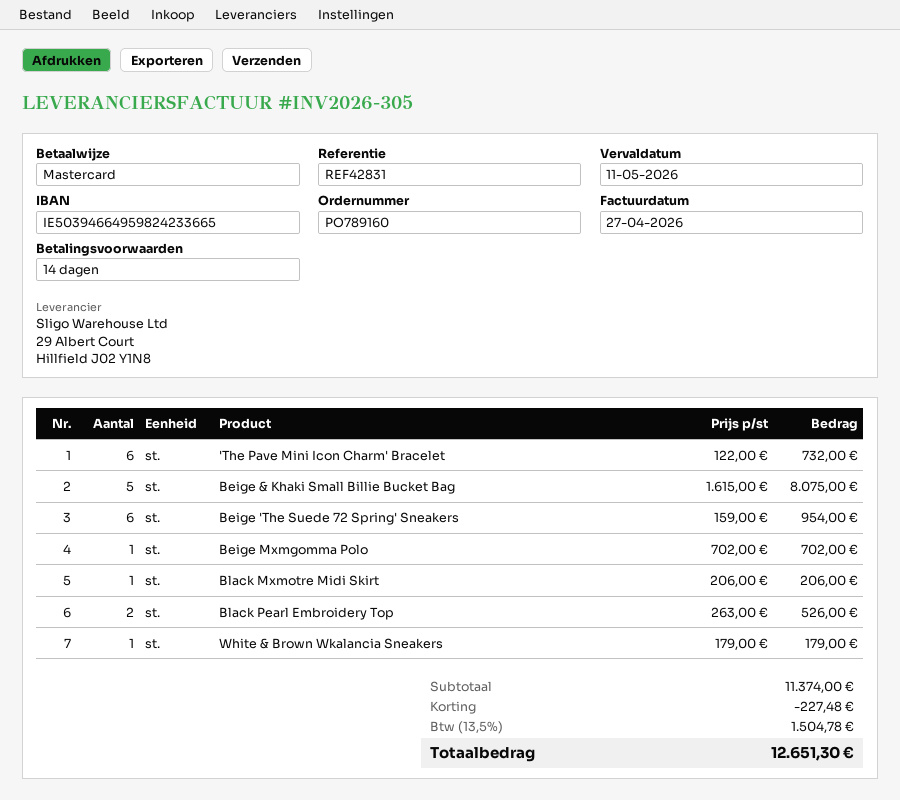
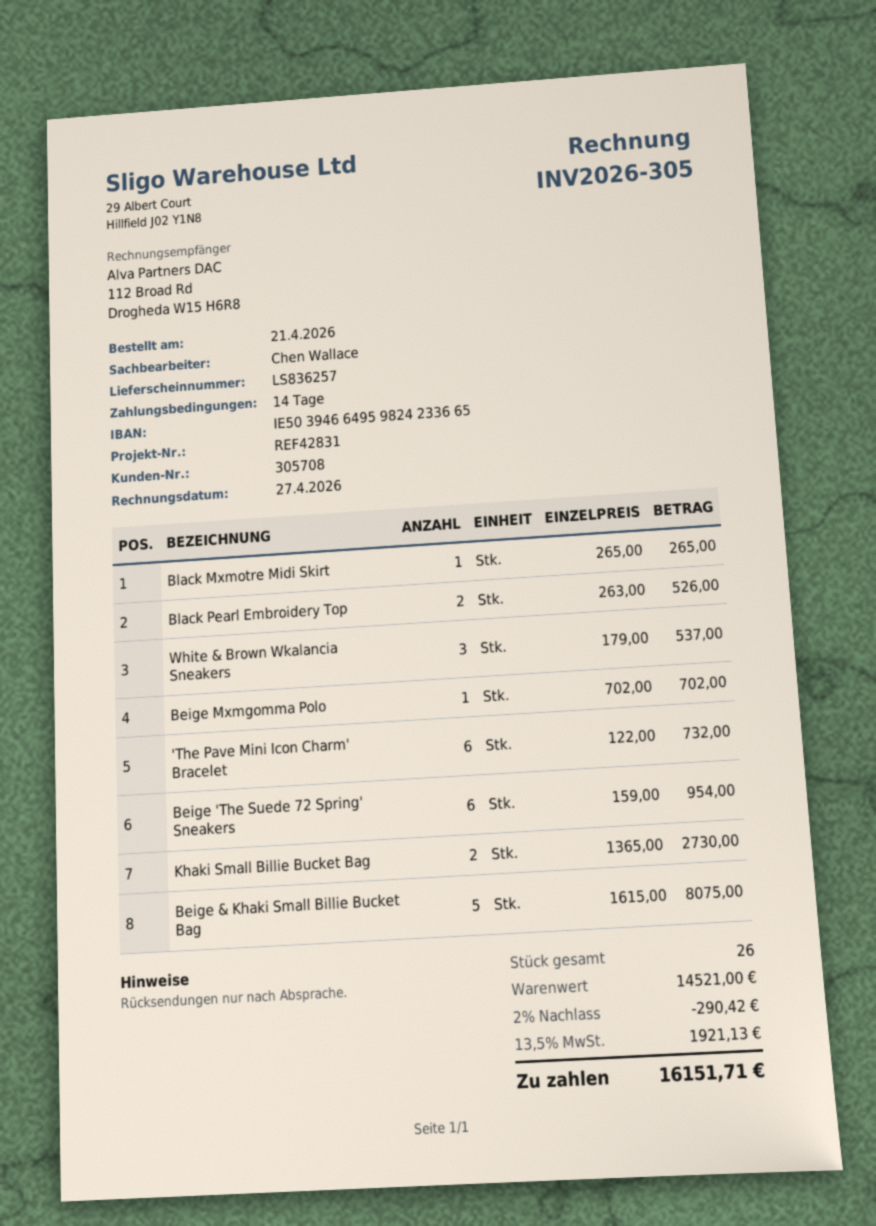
Black Mxmotre Midi Skirt: 1 x 206.00 = 206.00 -> 1 x 265.00 = 265.00
White & Brown Wkalancia Sneakers: 1 x 179.00 = 179.00 -> 3 x 179.00 = 537.00
Khaki Small Billie Bucket Bag: none -> 2 x 1365.00 = 2730.00
subtotal: 11374.00 -> 14521.00
discount: 227.48 -> 290.42
tax: 13.5% = 1504.78 -> 13.5% = 1921.13
total: 12651.30 -> 16151.71

